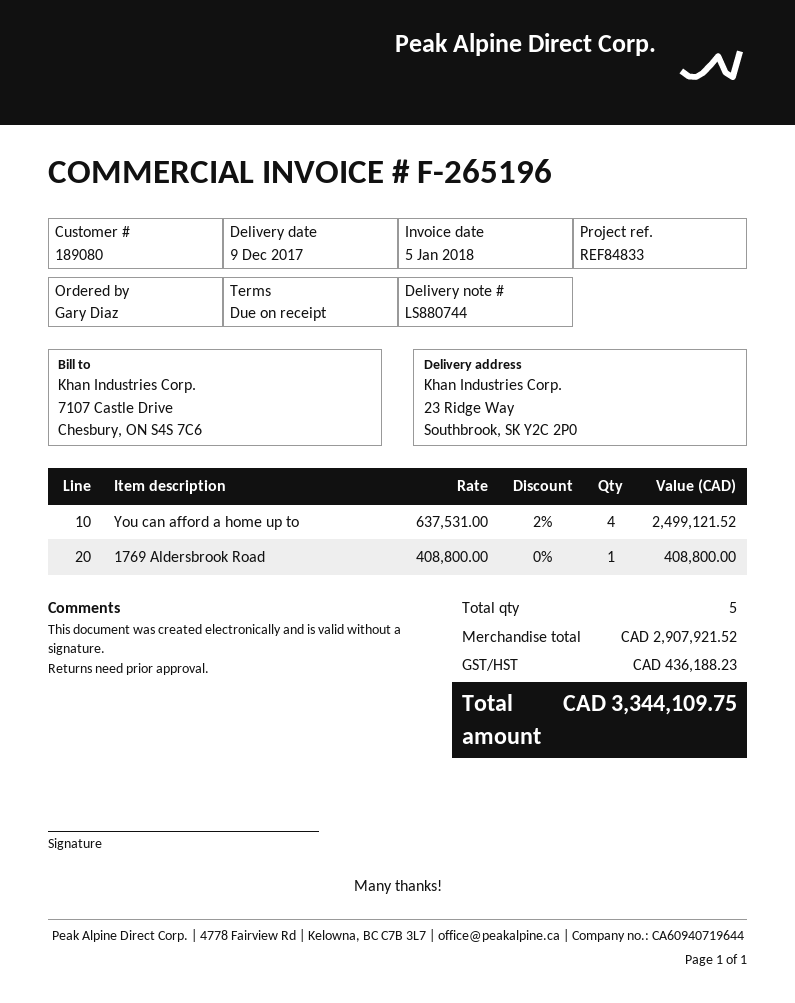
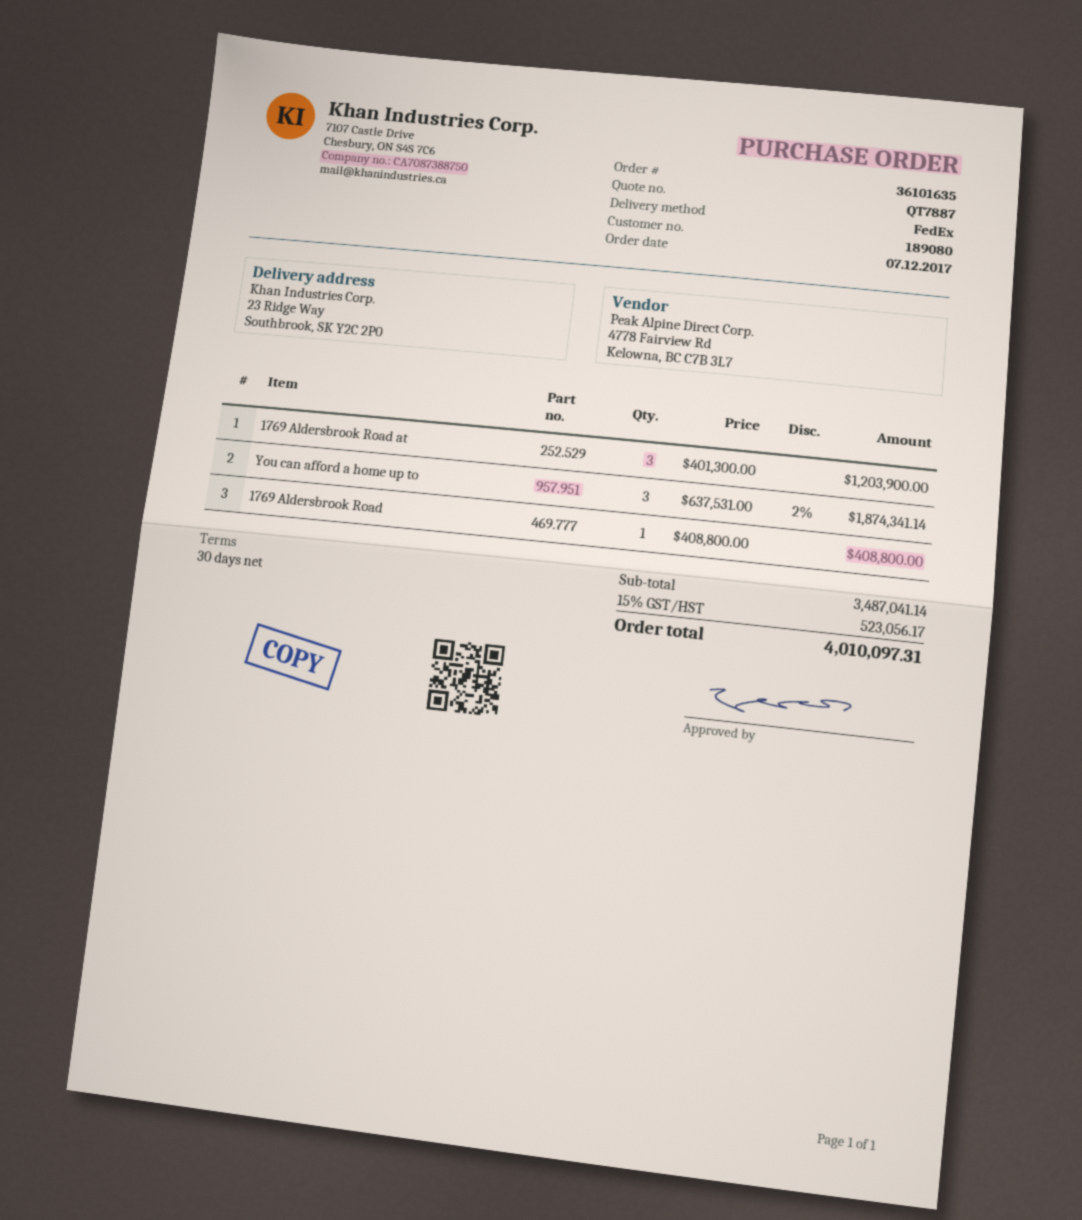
payment terms: on receipt -> 30 days
You can afford a home up to: 4 x 637531.00 - 2% = 2499121.52 -> 3 x 637531.00 - 2% = 1874341.14
1769 Aldersbrook Road at: none -> 3 x 401300.00 = 1203900.00
subtotal: 2907921.52 -> 3487041.14
tax: 436188.23 -> 523056.17
total: 3344109.75 -> 4010097.31

